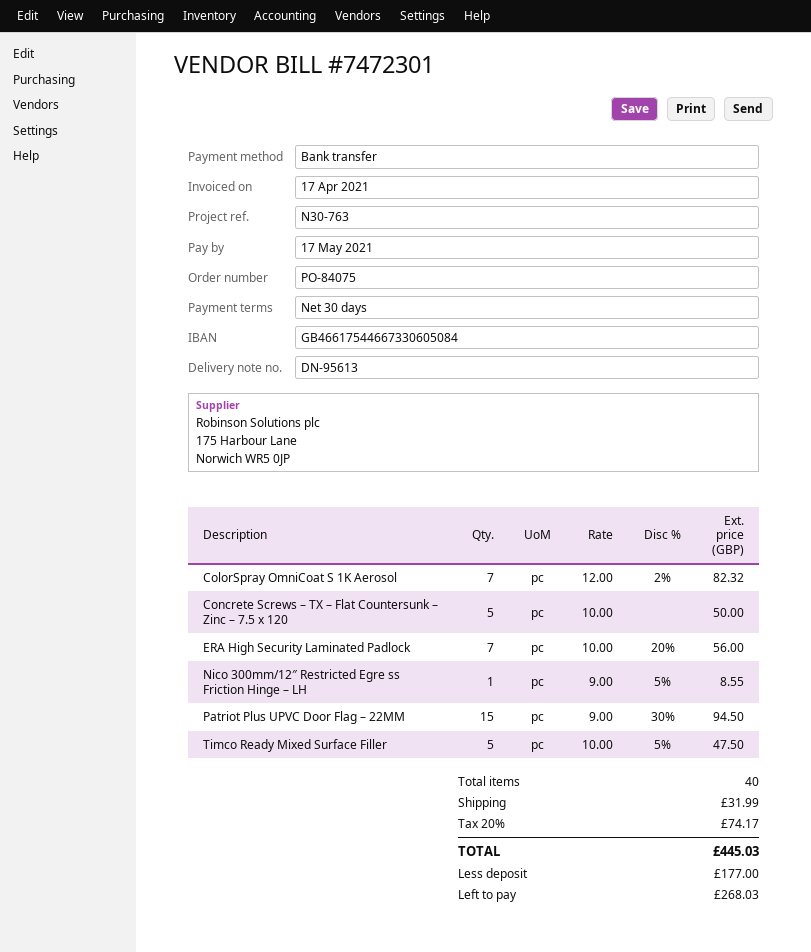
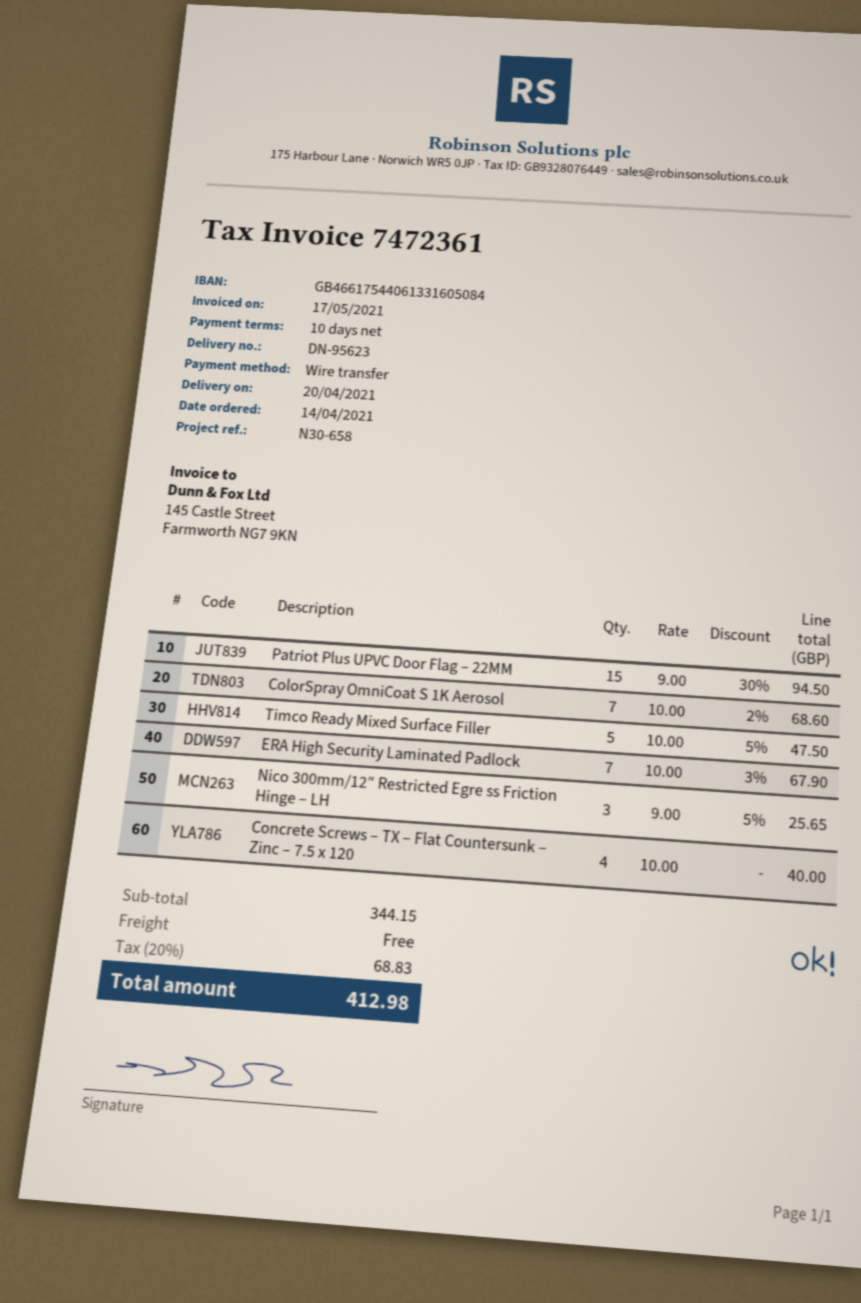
delivery note number: DN-95613 -> DN-95623
invoice number: 7472301 -> 7472361
invoice date: 2021-04-17 -> 2021-05-17
payment terms: 30 days -> 10 days
reference: N30-763 -> N30-658
bank account: GB46617544667330605084 -> GB46617544061331605084
ColorSpray OmniCoat S 1K Aerosol: 7 x 12.00 - 2% = 82.32 -> 7 x 10.00 - 2% = 68.60
Concrete Screws – TX – Flat Countersunk – Zinc – 7.5 x 120: 5 x 10.00 = 50.00 -> 4 x 10.00 = 40.00
ERA High Security Laminated Padlock: 7 x 10.00 - 20% = 56.00 -> 7 x 10.00 - 3% = 67.90
Nico 300mm/12″ Restricted Egre ss Friction Hinge – LH: 1 x 9.00 - 5% = 8.55 -> 3 x 9.00 - 5% = 25.65
shipping: 31.99 -> 0.00
tax: 20% = 74.17 -> 20% = 68.83
total: 445.03 -> 412.98

